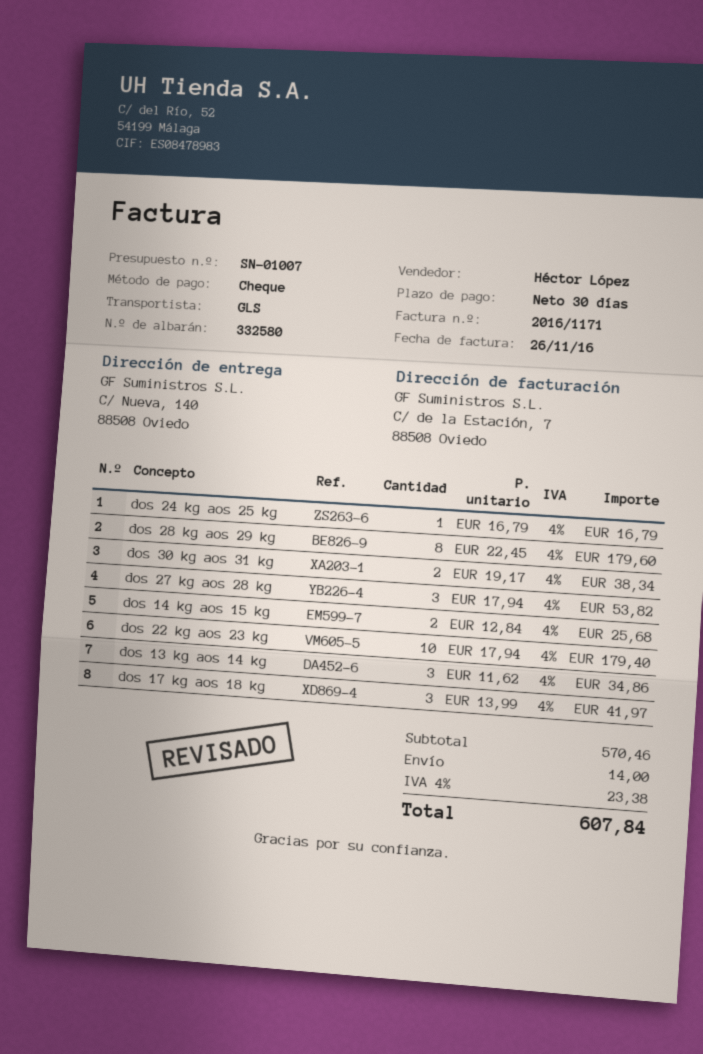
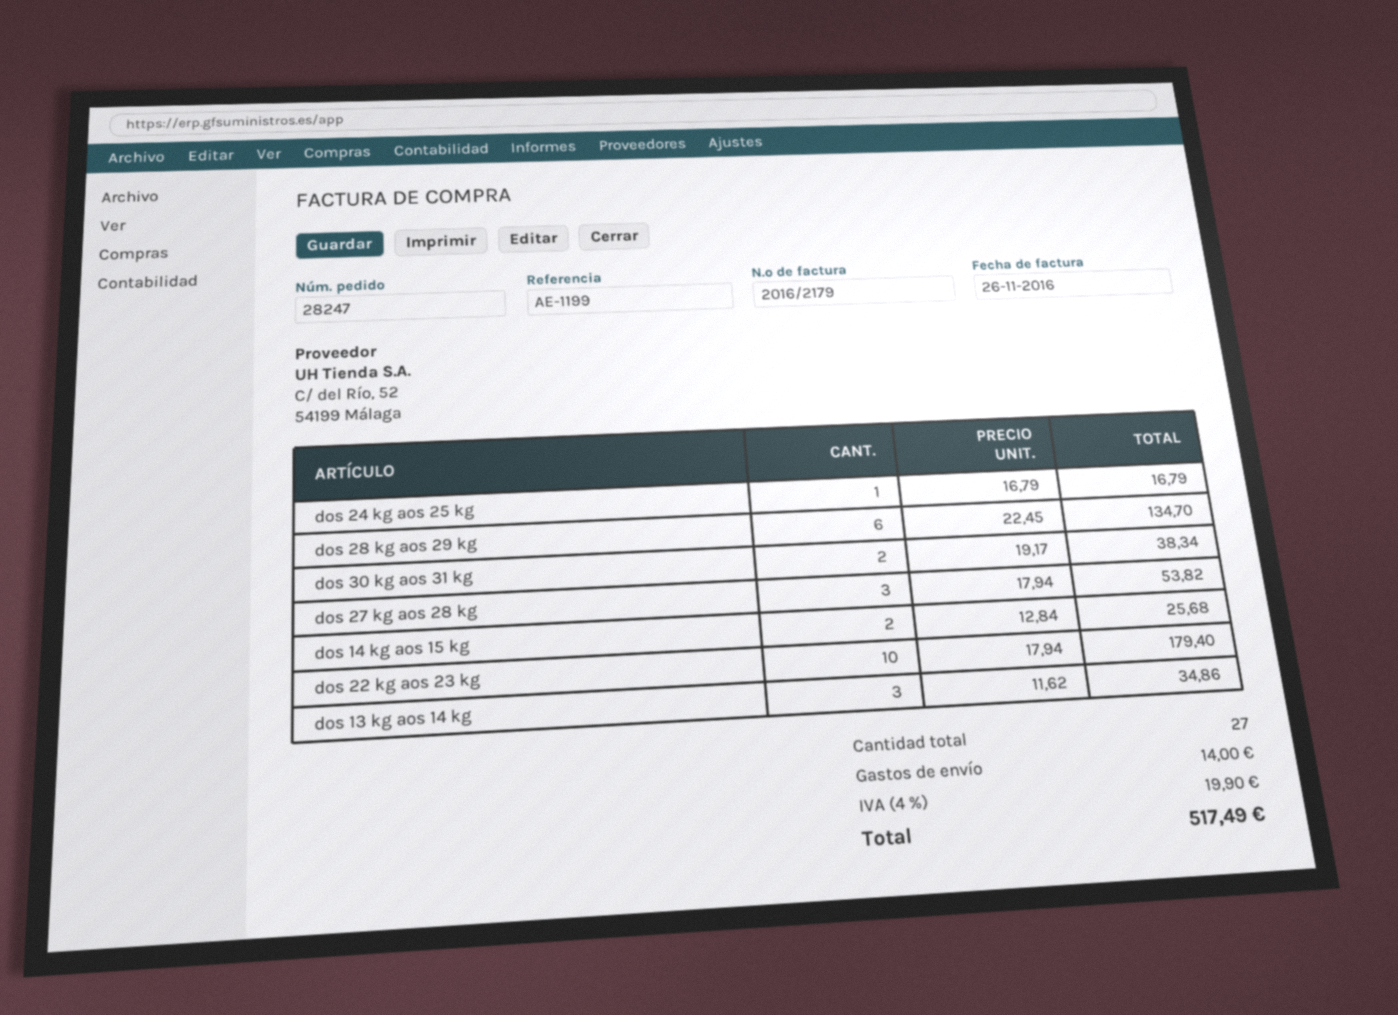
invoice number: 2016/1171 -> 2016/2179
dos 28 kg aos 29 kg: 8 x 22.45 = 179.60 -> 6 x 22.45 = 134.70
dos 17 kg aos 18 kg: 3 x 13.99 = 41.97 -> none
tax: 4% = 23.38 -> 4% = 19.90
total: 607.84 -> 517.49

